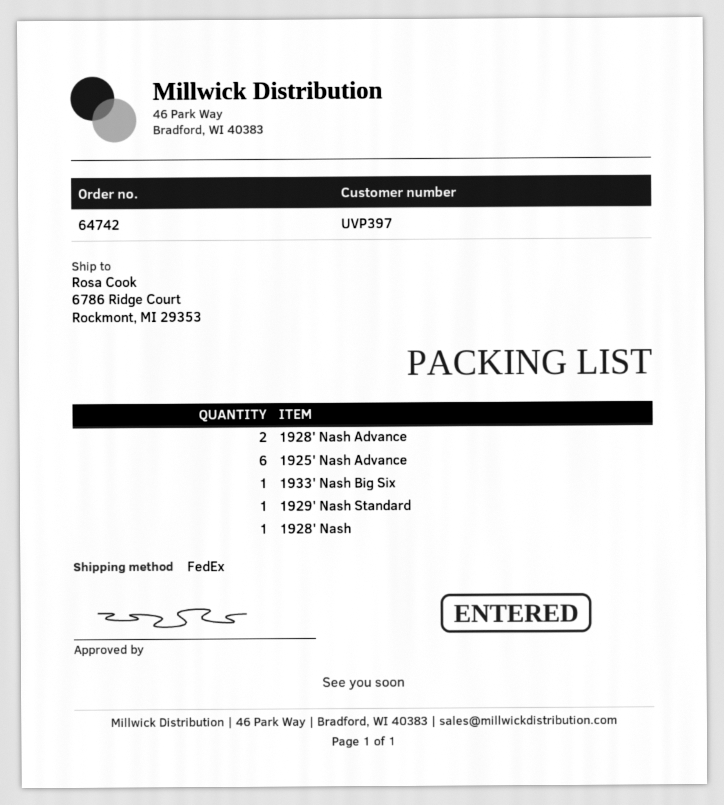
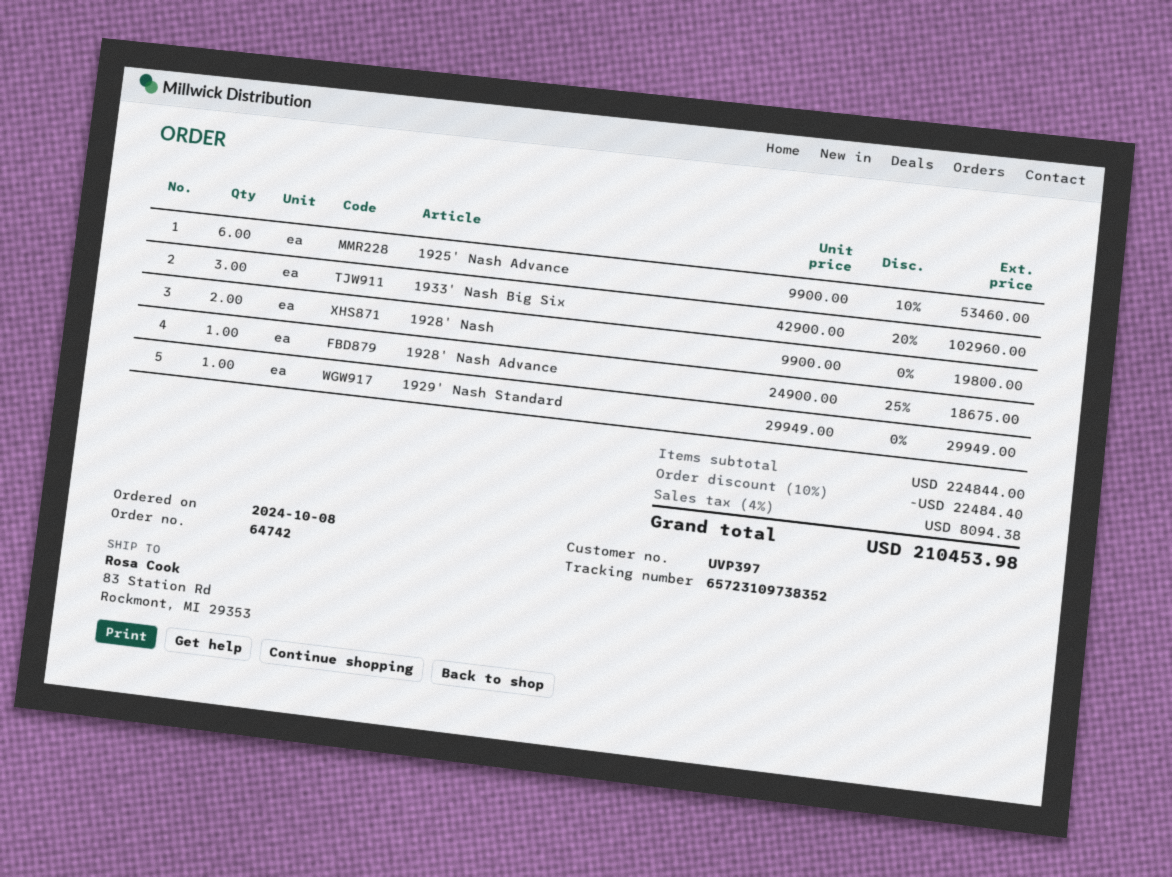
ship to: 6786 Ridge Court, Rockmont, MI 29353 -> 83 Station Rd, Rockmont, MI 29353
1928' Nash Advance: 2 -> 1
1933' Nash Big Six: 1 -> 3
1928' Nash: 1 -> 2

